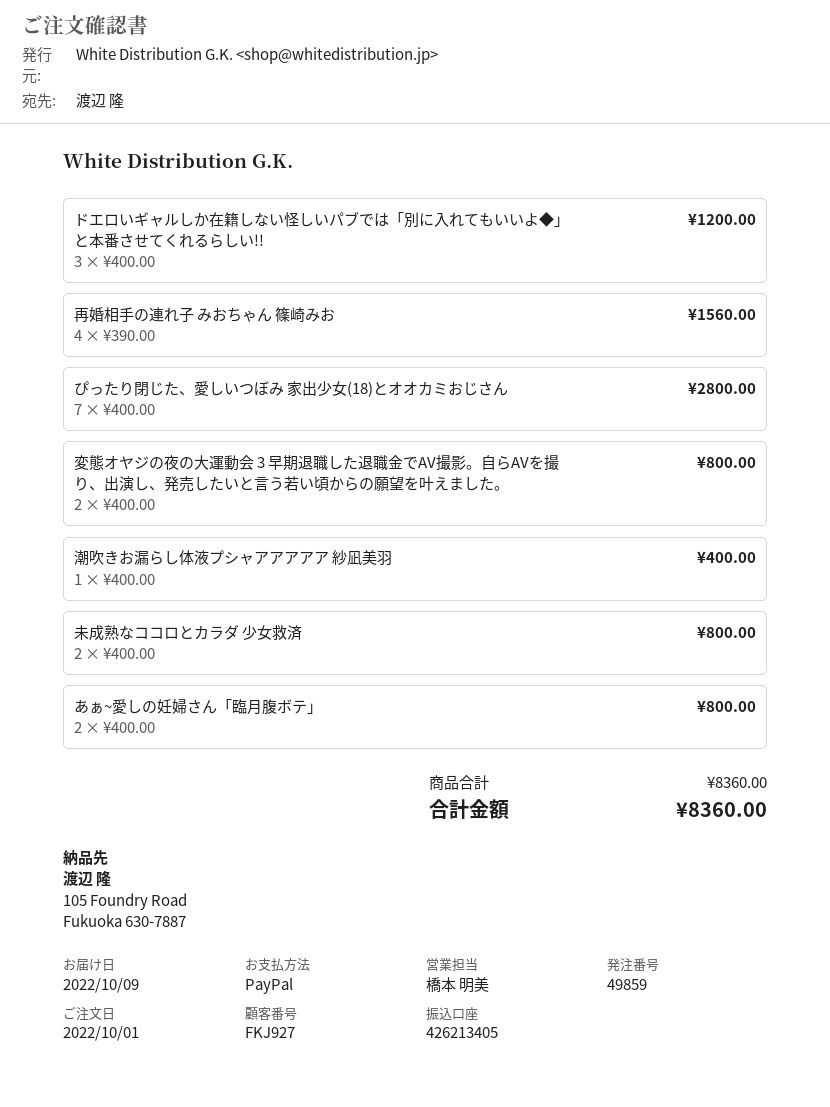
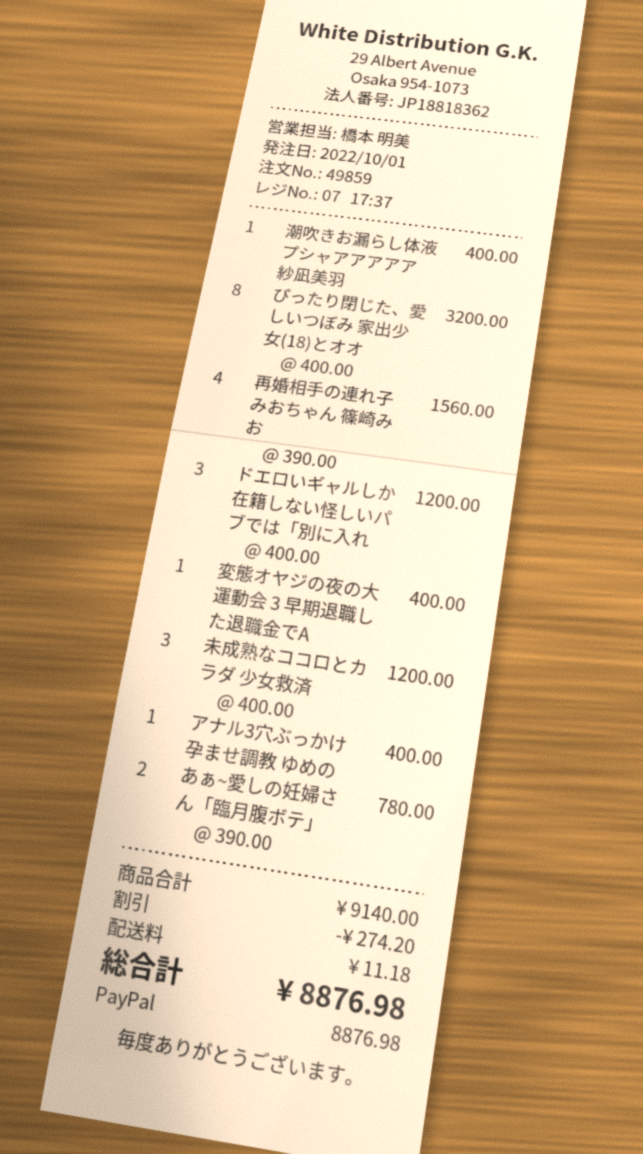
ぴったり閉じた、愛しいつぼみ 家出少女(18)とオオカミおじさん: 7 x 400.00 = 2800.00 -> 8 x 400.00 = 3200.00
変態オヤジの夜の大運動会 3 早期退職した退職金でAV撮影。自らAVを撮り、出演し、発売したいと言う若い頃からの願望を叶えました。: 2 x 400.00 = 800.00 -> 1 x 400.00 = 400.00
未成熟なココロとカラダ 少女救済: 2 x 400.00 = 800.00 -> 3 x 400.00 = 1200.00
あぁ~愛しの妊婦さん「臨月腹ボテ」: 2 x 400.00 = 800.00 -> 2 x 390.00 = 780.00
アナル3穴ぶっかけ孕ませ調教 ゆめの: none -> 1 x 400.00 = 400.00
subtotal: 8360.00 -> 9140.00
discount: none -> 274.20
shipping: none -> 11.18
total: 8360.00 -> 8876.98

